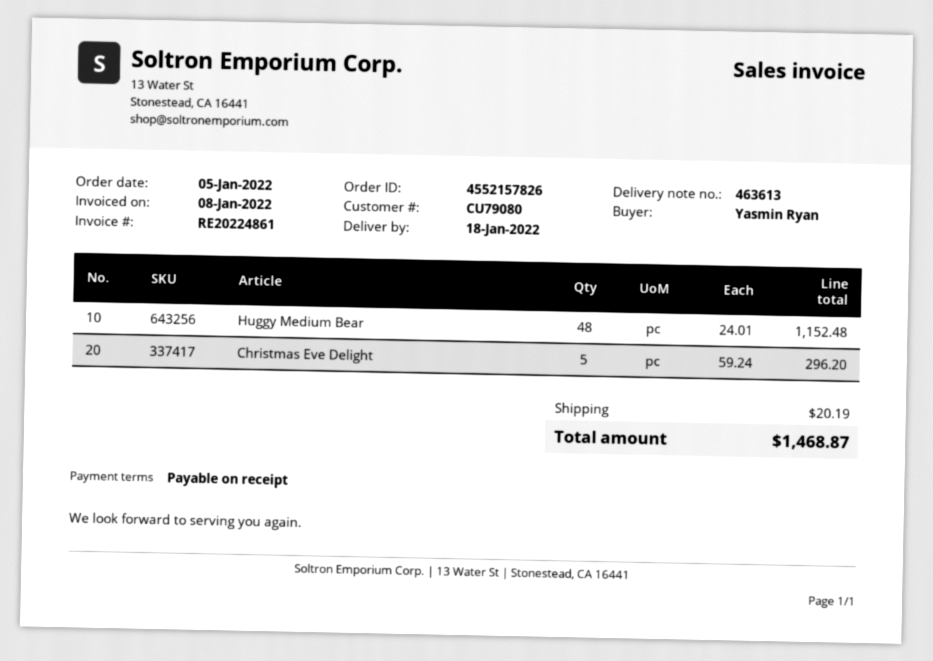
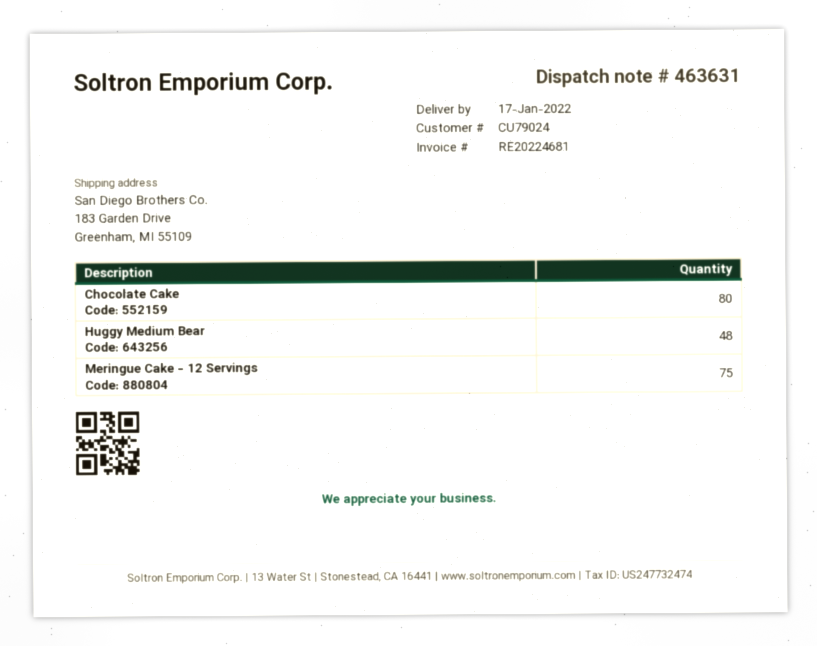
delivery note number: 463613 -> 463631
delivery date: 2022-01-18 -> 2022-01-17
invoice number: RE20224861 -> RE20224681
customer number: CU79080 -> CU79024
Christmas Eve Delight: 5 -> none
Chocolate Cake: none -> 80
Meringue Cake - 12 Servings: none -> 75

